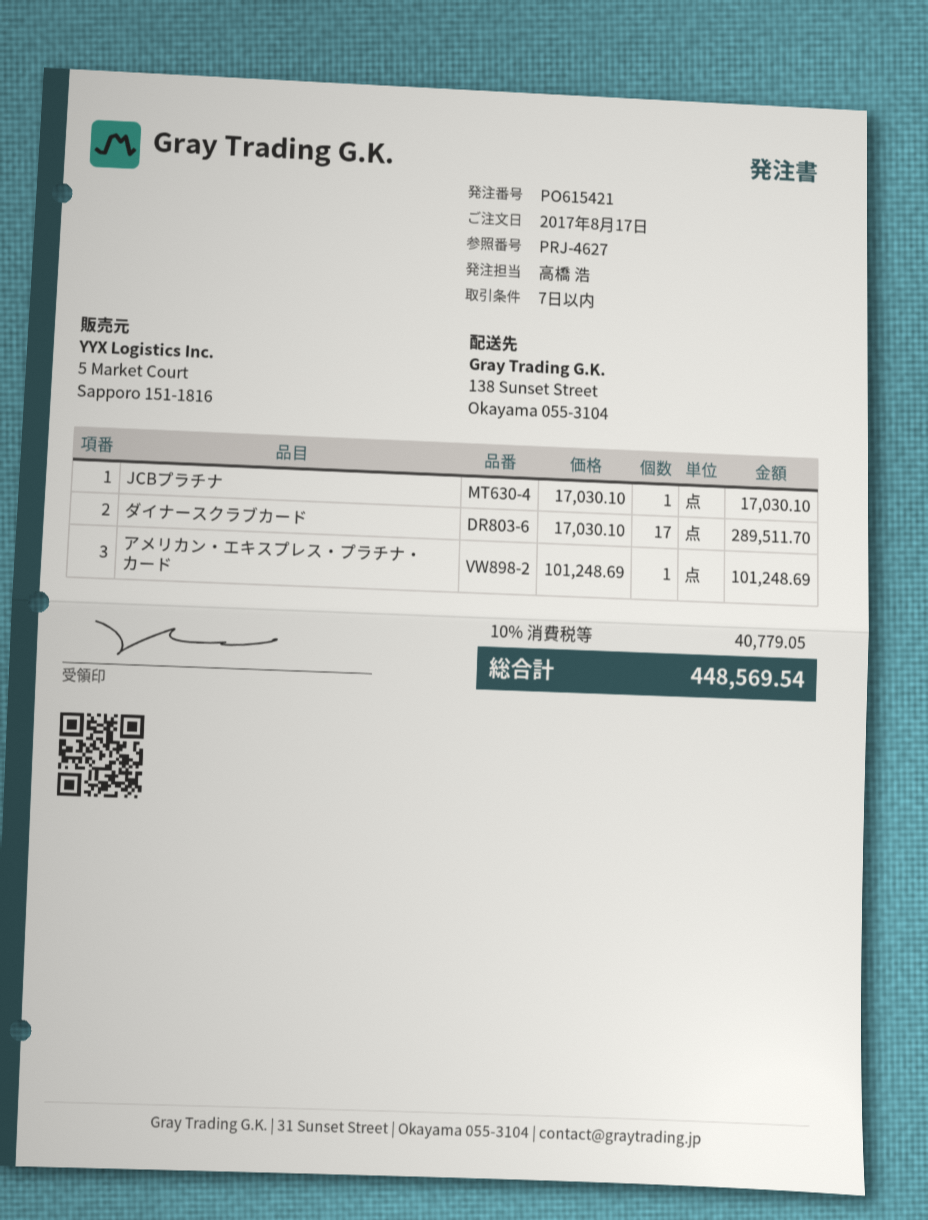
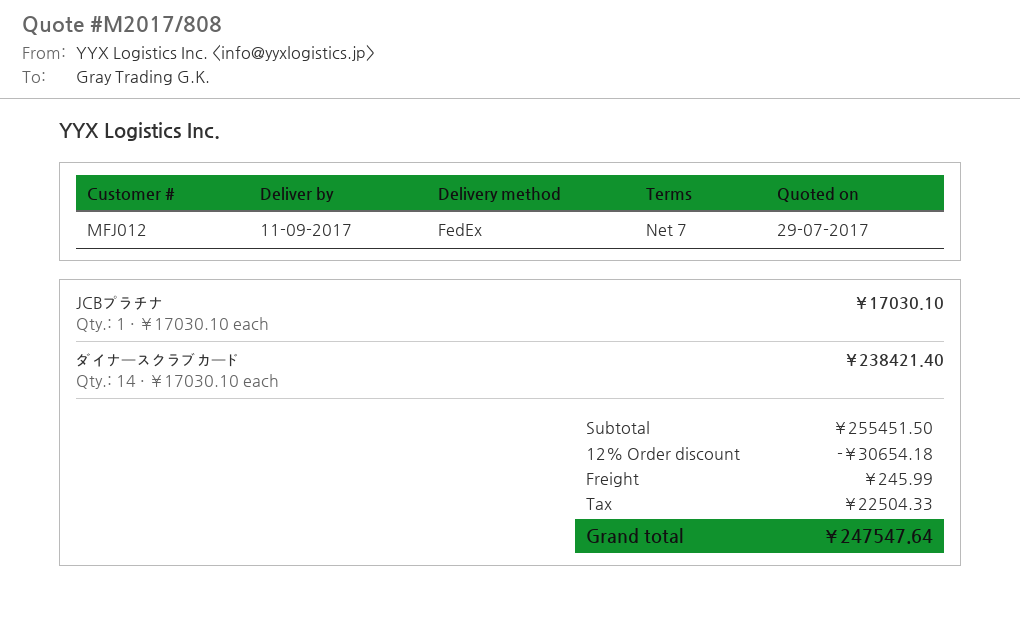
ダイナースクラブカード: 17 x 17030.10 = 289511.70 -> 14 x 17030.10 = 238421.40
アメリカン・エキスプレス・プラチナ・カード: 1 x 101248.69 = 101248.69 -> none
discount: none -> 12% = 30654.18
shipping: none -> 245.99
tax: 40779.05 -> 22504.33
total: 448569.54 -> 247547.64

